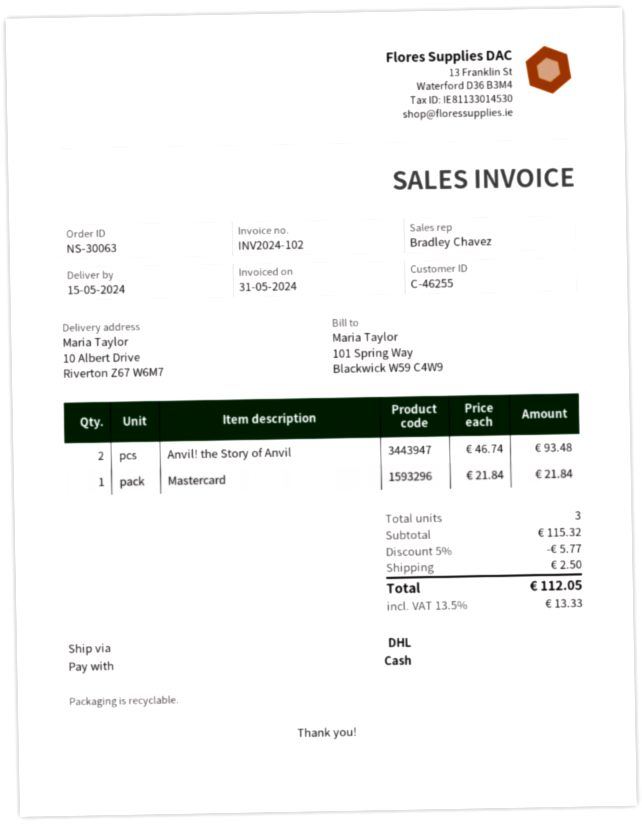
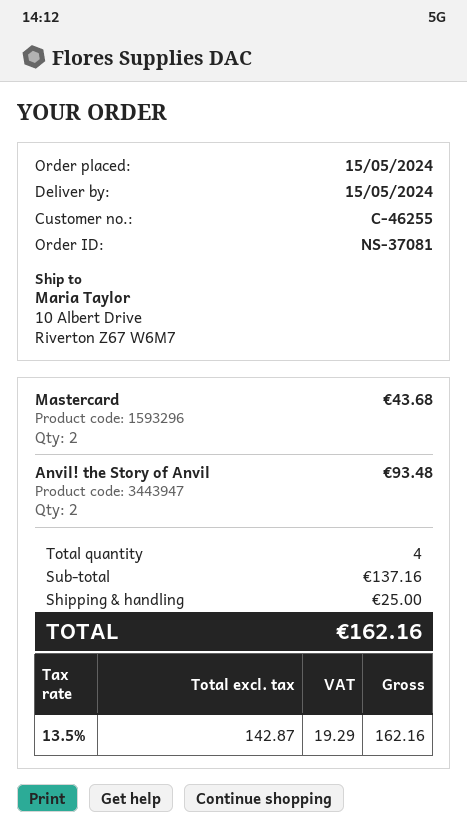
order number: NS-30063 -> NS-37081
Mastercard: 1 for 21.84 -> 2 for 43.68
total quantity: 3 -> 4
subtotal: 115.32 -> 137.16
discount: 5% = 5.77 -> none
shipping: 2.50 -> 25.00
tax: 13.5% = 13.33 -> 13.5% = 19.29
total: 112.05 -> 162.16

